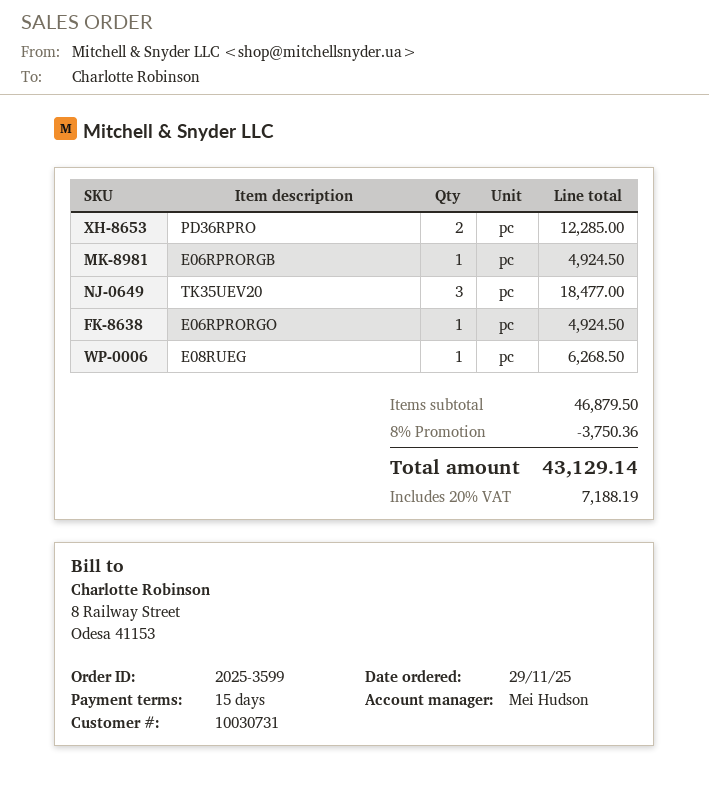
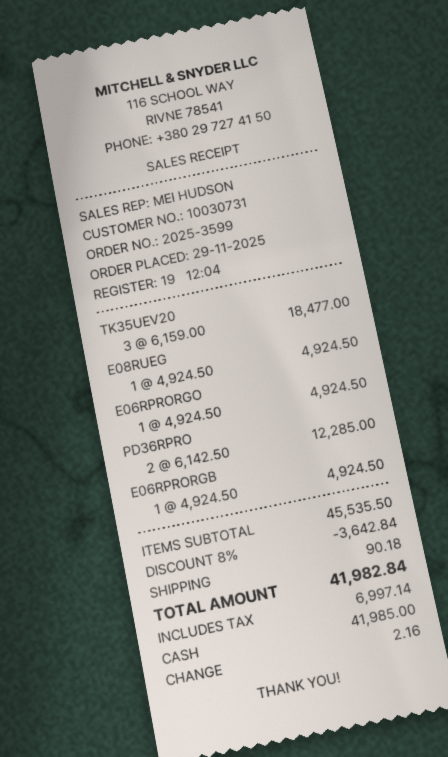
E08RUEG: 1 for 6268.50 -> 1 for 4924.50
subtotal: 46879.50 -> 45535.50
discount: 8% = 3750.36 -> 8% = 3642.84
shipping: none -> 90.18
tax: 7188.19 -> 6997.14
total: 43129.14 -> 41982.84

